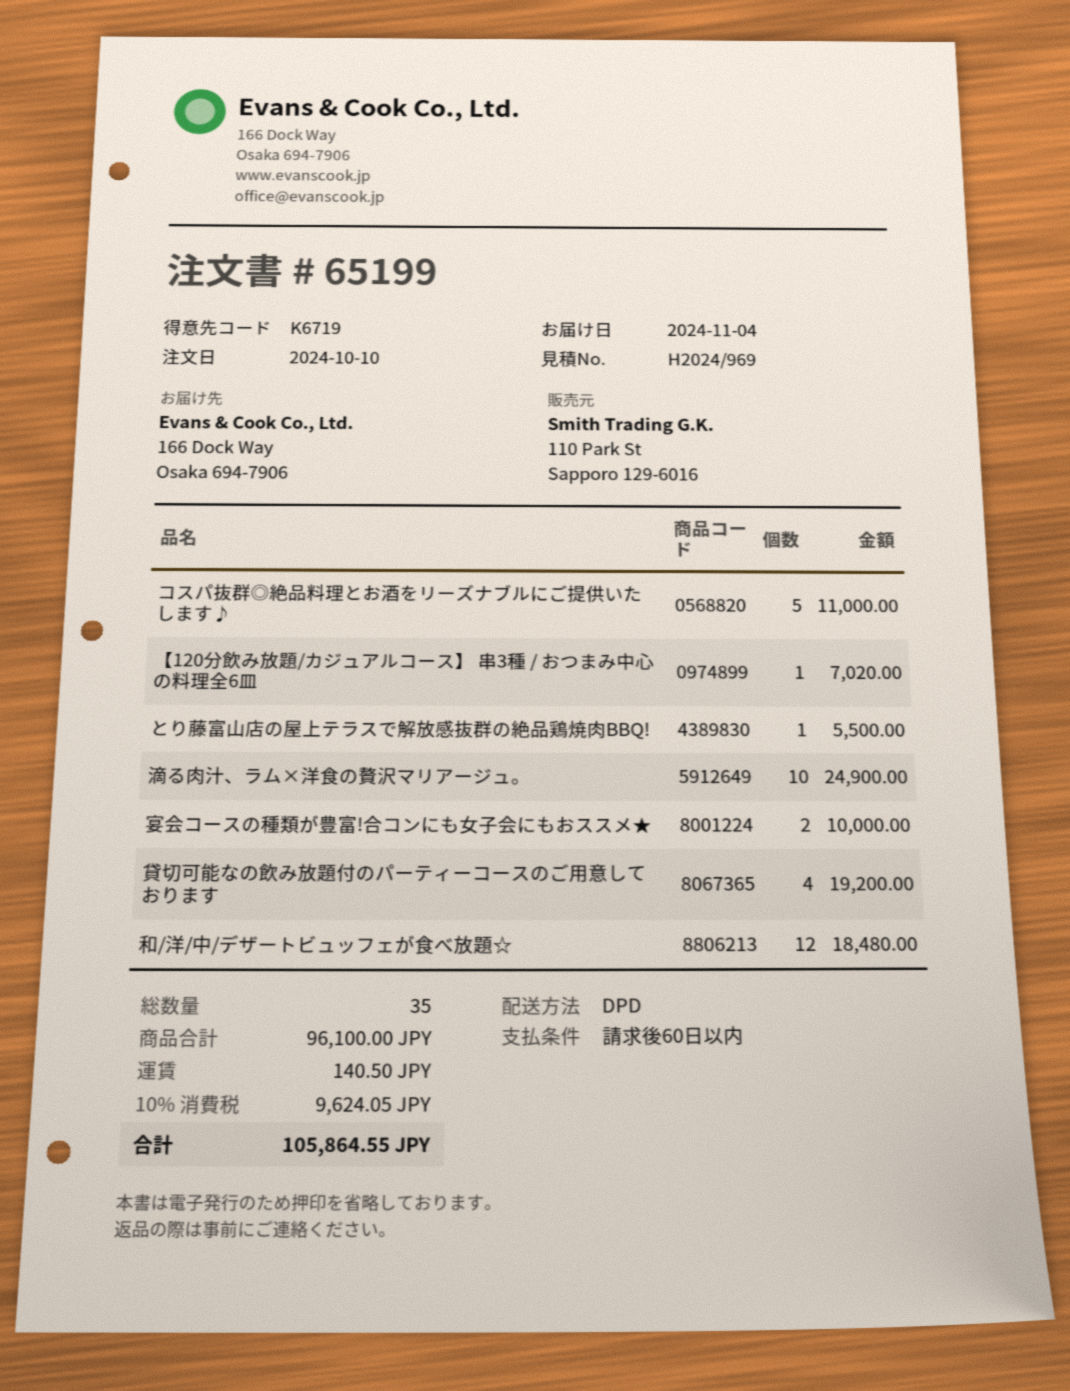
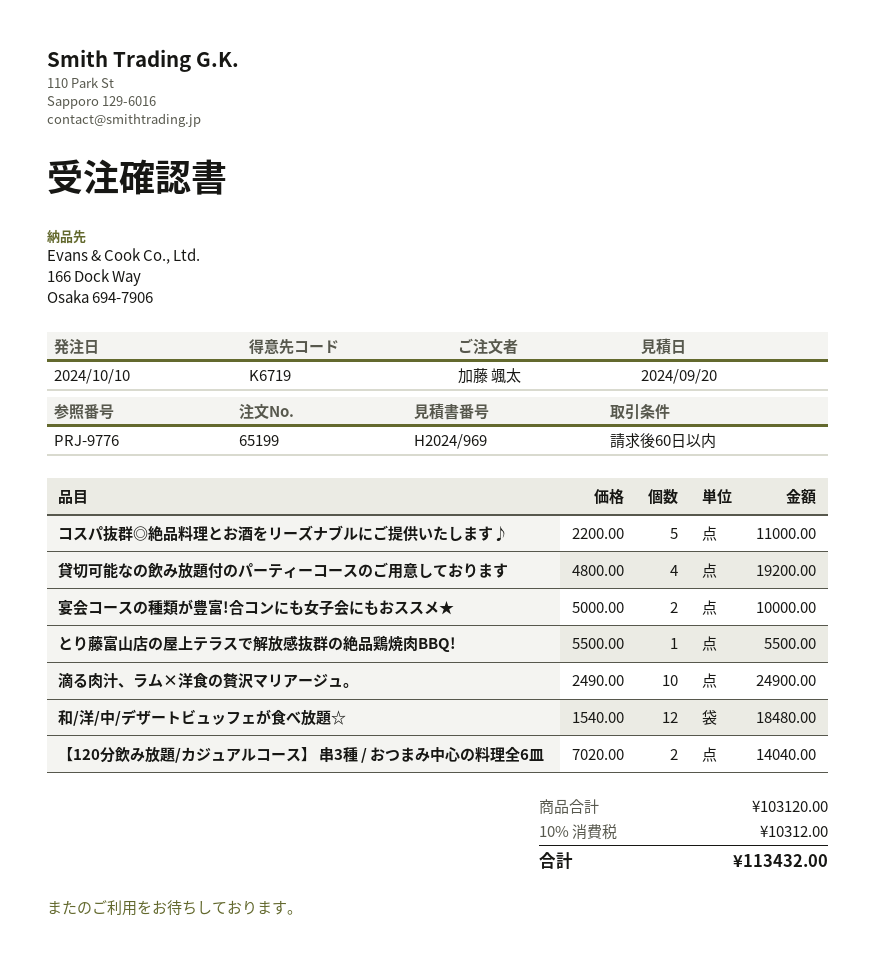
【120分飲み放題/カジュアルコース】 串3種 / おつまみ中心の料理全6皿: 1 for 7020.00 -> 2 for 14040.00
subtotal: 96100.00 -> 103120.00
shipping: 140.50 -> none
tax: 10% = 9624.05 -> 10% = 10312.00
total: 105864.55 -> 113432.00

